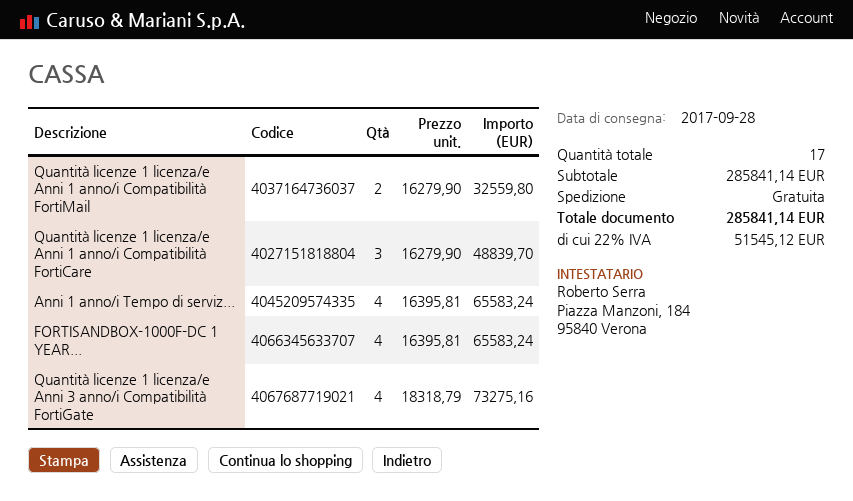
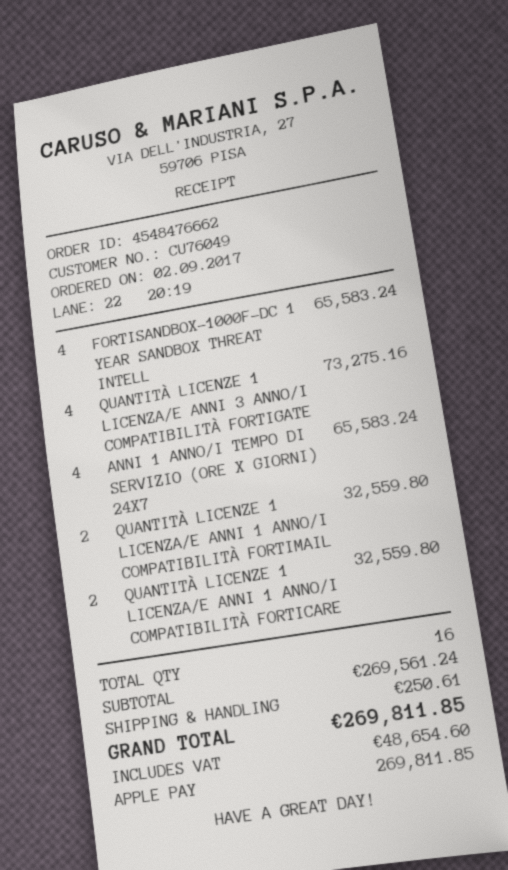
Quantità licenze 1 licenza/e Anni 1 anno/i Compatibilità FortiCare: 3 for 48839.70 -> 2 for 32559.80
total quantity: 17 -> 16
subtotal: 285841.14 -> 269561.24
shipping: 0.00 -> 250.61
tax: 51545.12 -> 48654.60
total: 285841.14 -> 269811.85

